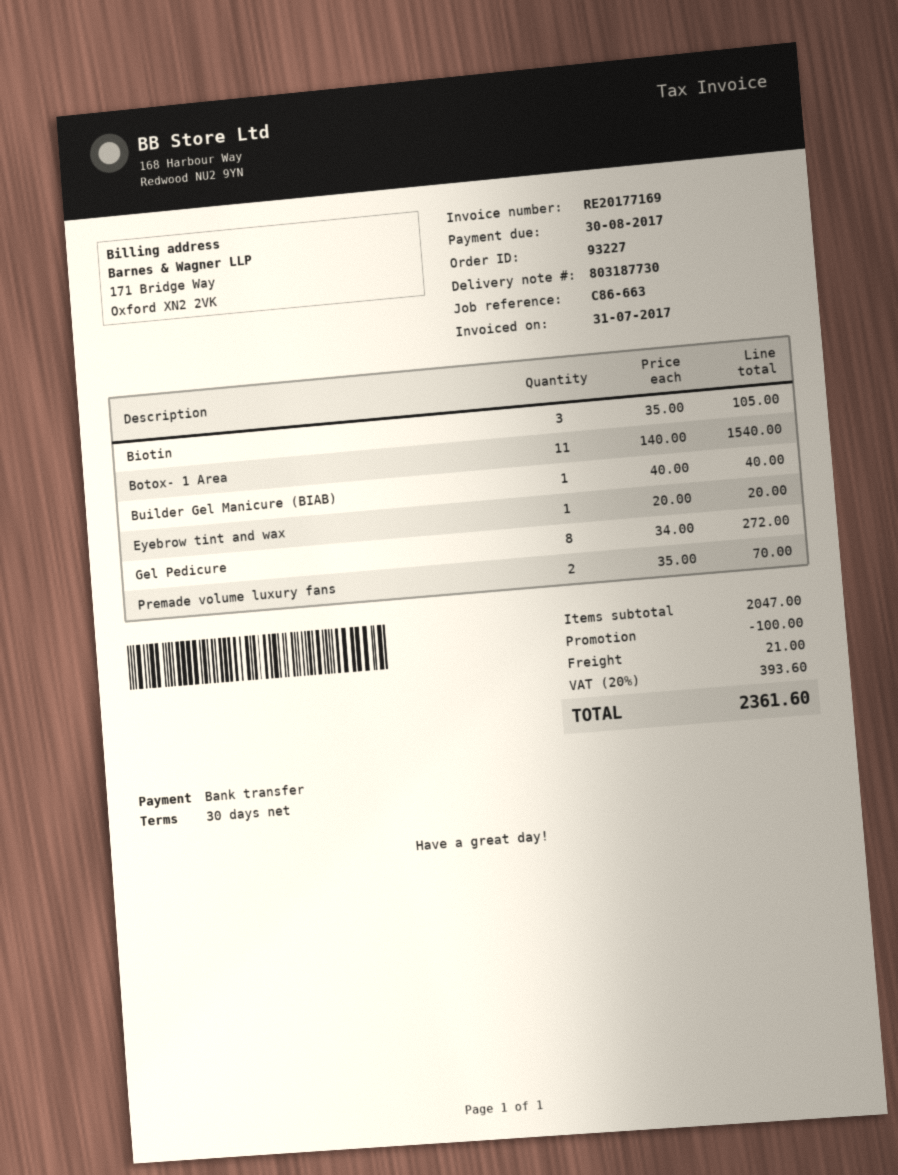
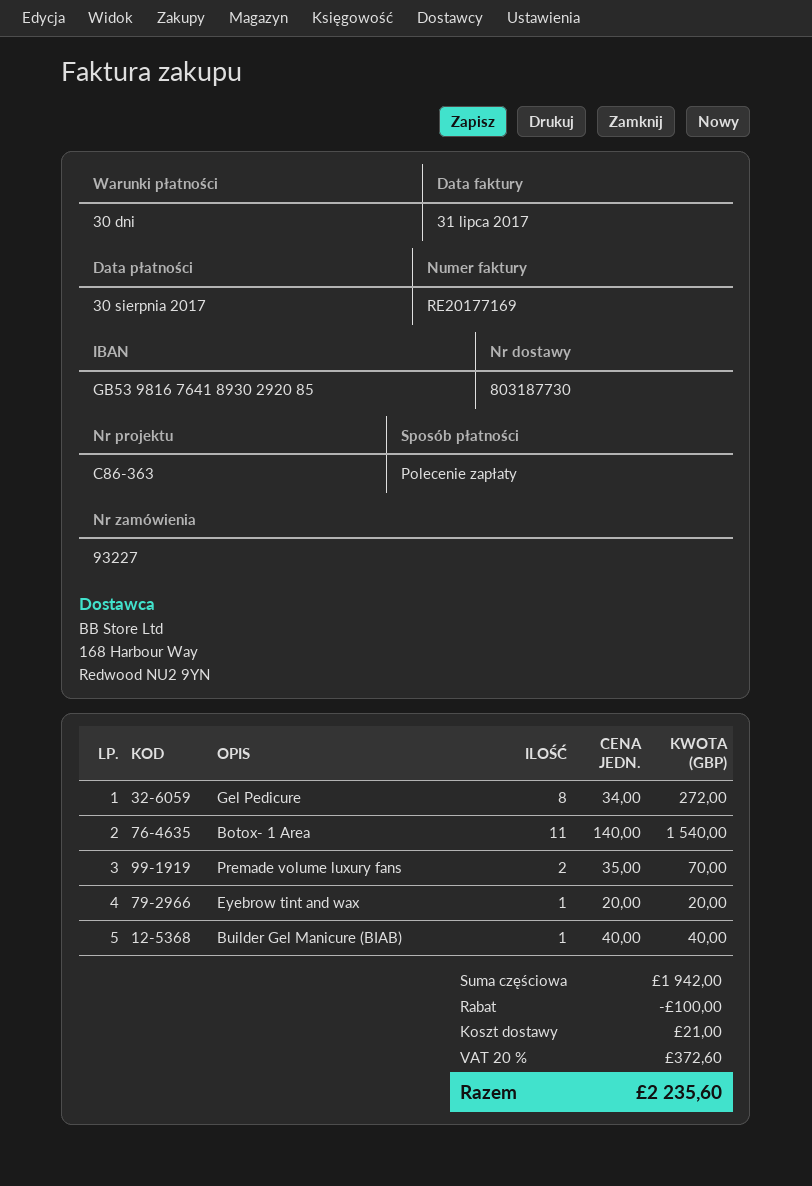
reference: C86-663 -> C86-363
payment method: bank transfer -> direct debit
Biotin: 3 x 35.00 = 105.00 -> none
subtotal: 2047.00 -> 1942.00
tax: 20% = 393.60 -> 20% = 372.60
total: 2361.60 -> 2235.60

